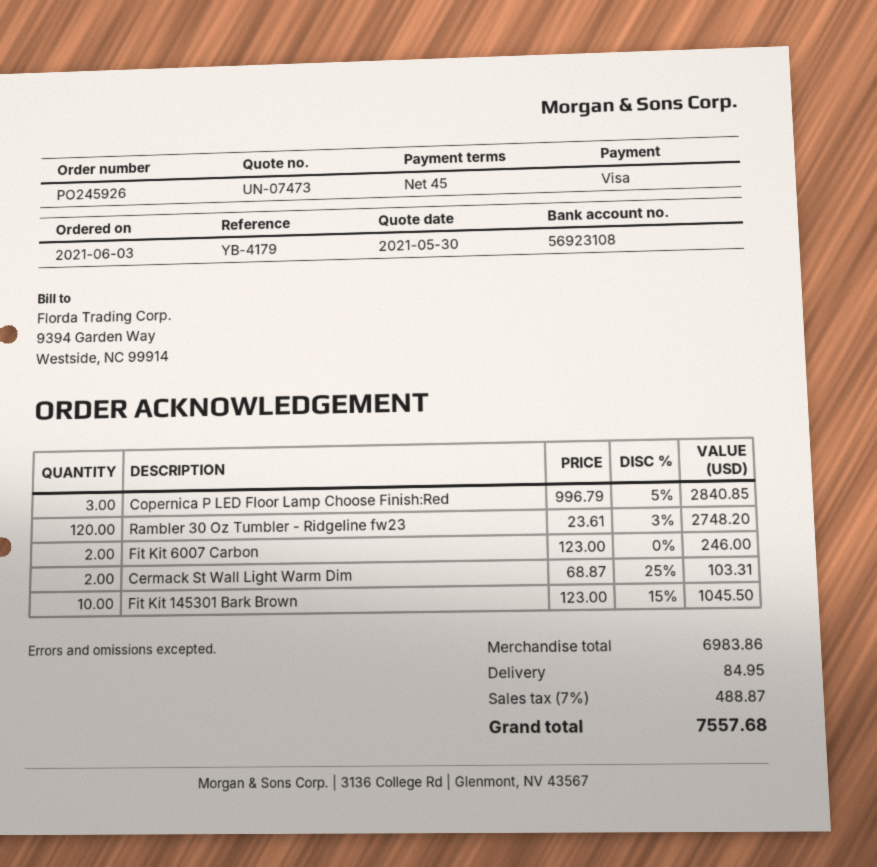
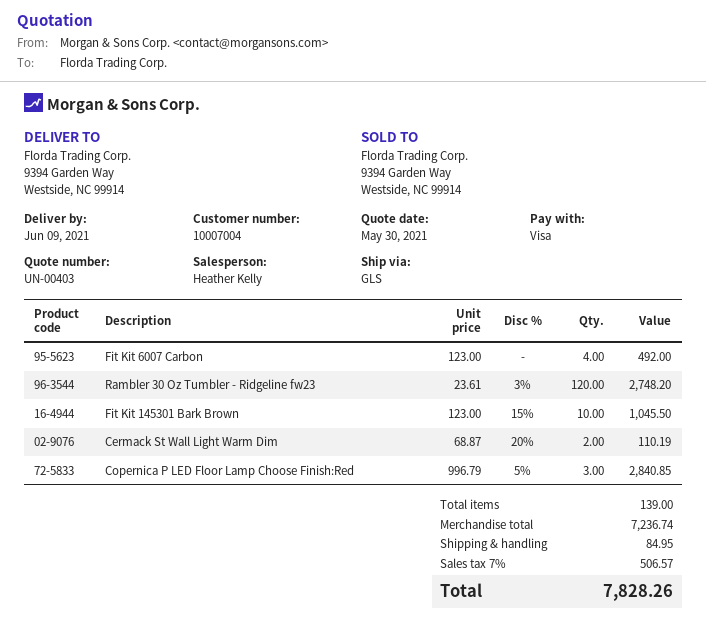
quote number: UN-07473 -> UN-00403
Fit Kit 6007 Carbon: 2 x 123.00 = 246.00 -> 4 x 123.00 = 492.00
Cermack St Wall Light Warm Dim: 2 x 68.87 - 25% = 103.31 -> 2 x 68.87 - 20% = 110.19
subtotal: 6983.86 -> 7236.74
tax: 7% = 488.87 -> 7% = 506.57
total: 7557.68 -> 7828.26

